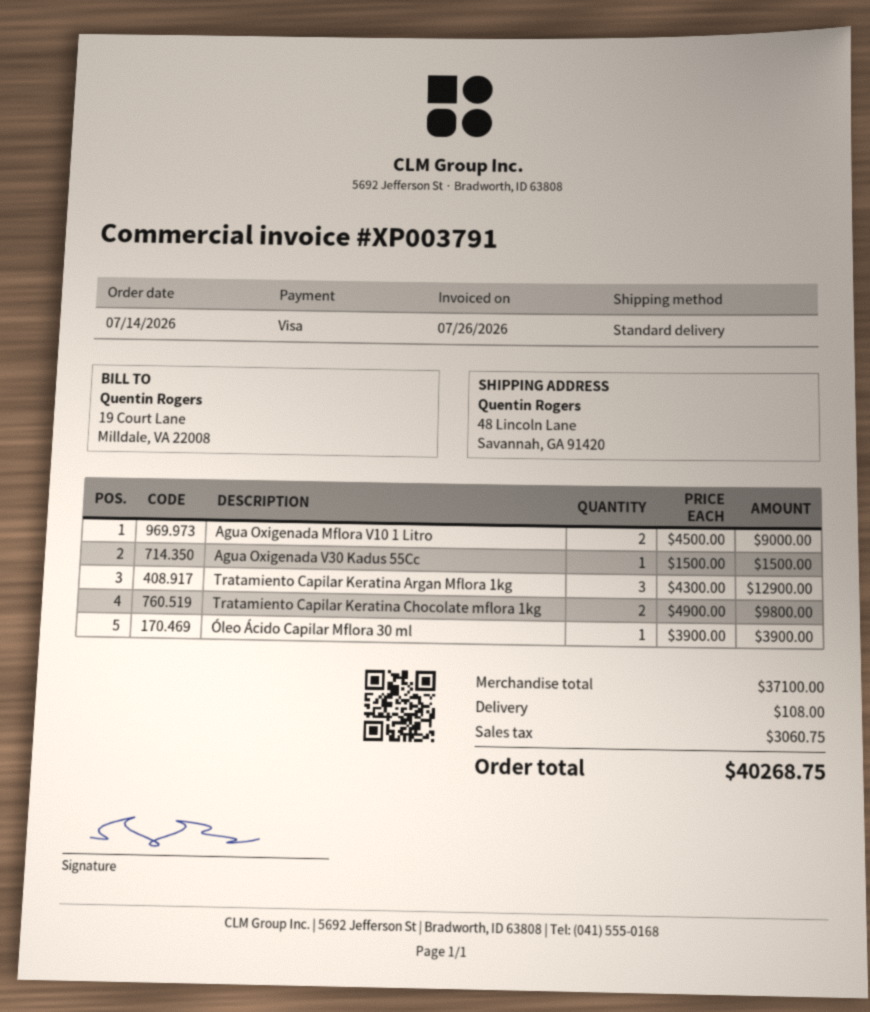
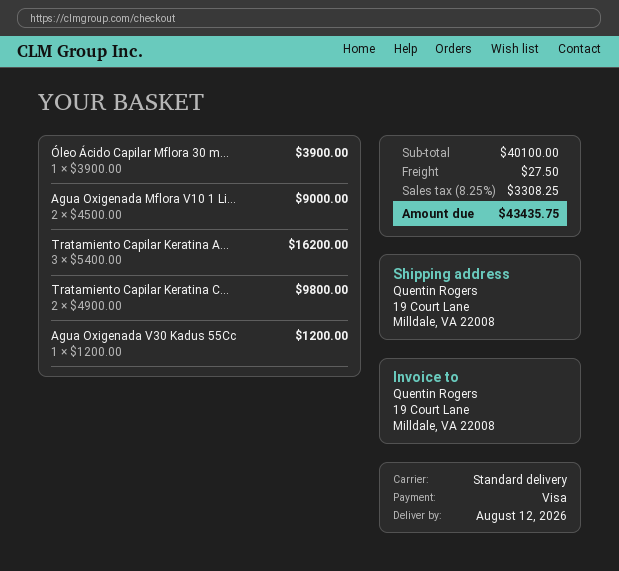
ship to: 48 Lincoln Lane, Savannah, GA 91420 -> 19 Court Lane, Milldale, VA 22008
Agua Oxigenada V30 Kadus 55Cc: 1 x 1500.00 = 1500.00 -> 1 x 1200.00 = 1200.00
Tratamiento Capilar Keratina Argan Mflora 1kg: 3 x 4300.00 = 12900.00 -> 3 x 5400.00 = 16200.00
subtotal: 37100.00 -> 40100.00
shipping: 108.00 -> 27.50
tax: 3060.75 -> 3308.25
total: 40268.75 -> 43435.75

